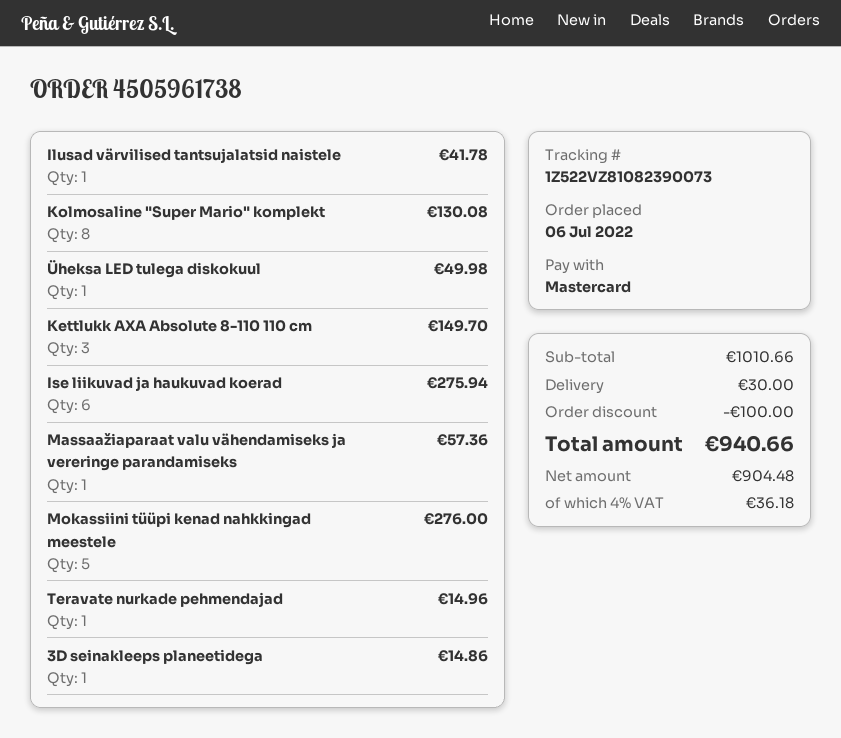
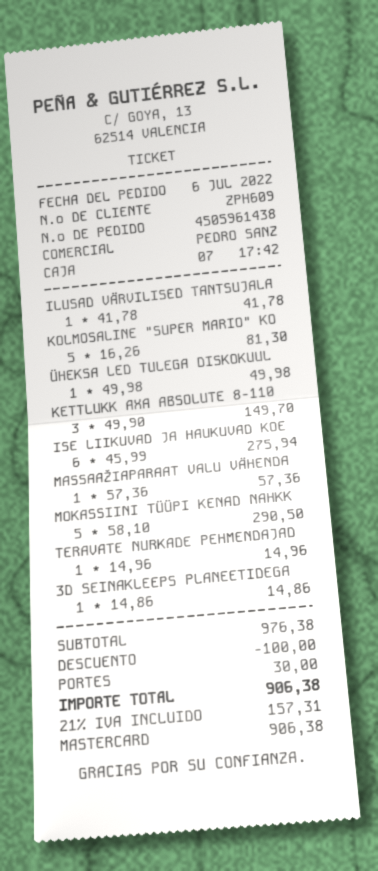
order number: 4505961738 -> 4505961438
Kolmosaline "Super Mario" komplekt: 8 for 130.08 -> 5 for 81.30
Mokassiini tüüpi kenad nahkkingad meestele: 5 for 276.00 -> 5 for 290.50
subtotal: 1010.66 -> 976.38
tax: 4% = 36.18 -> 21% = 157.31
total: 940.66 -> 906.38

